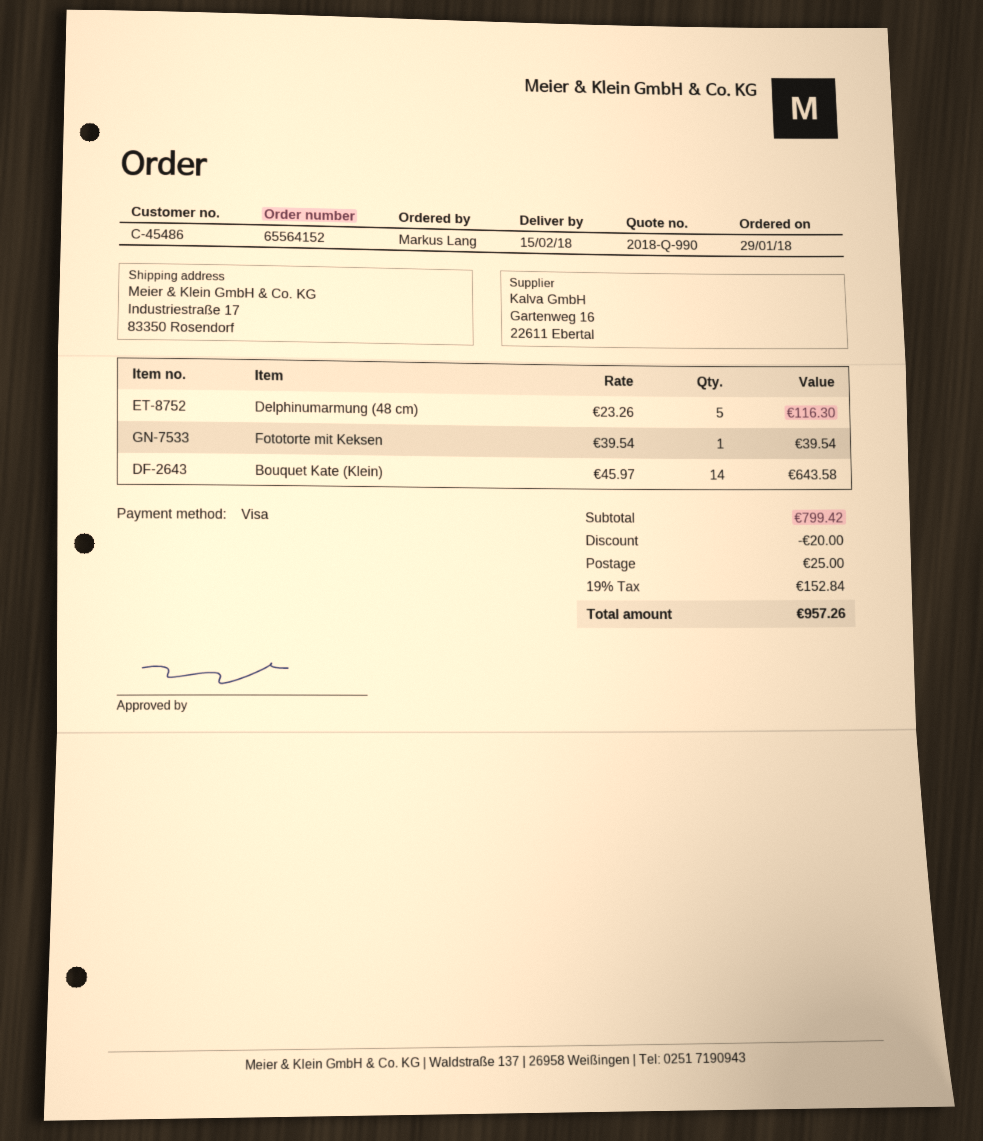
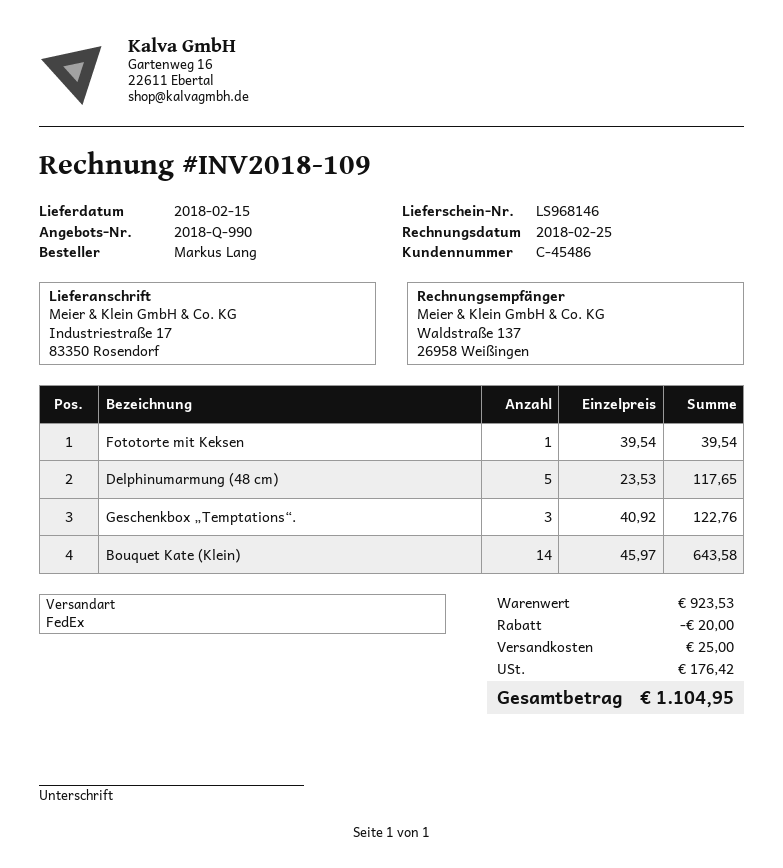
Delphinumarmung (48 cm): 5 x 23.26 = 116.30 -> 5 x 23.53 = 117.65
Geschenkbox „Temptations“.: none -> 3 x 40.92 = 122.76
subtotal: 799.42 -> 923.53
tax: 152.84 -> 176.42
total: 957.26 -> 1104.95

